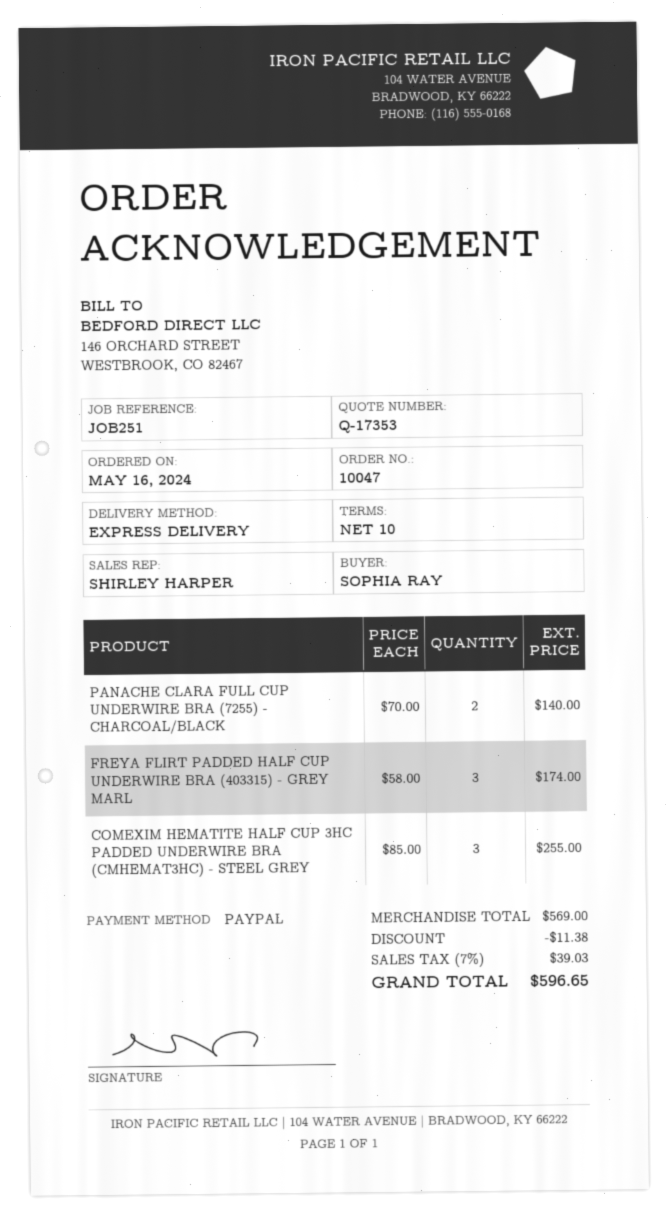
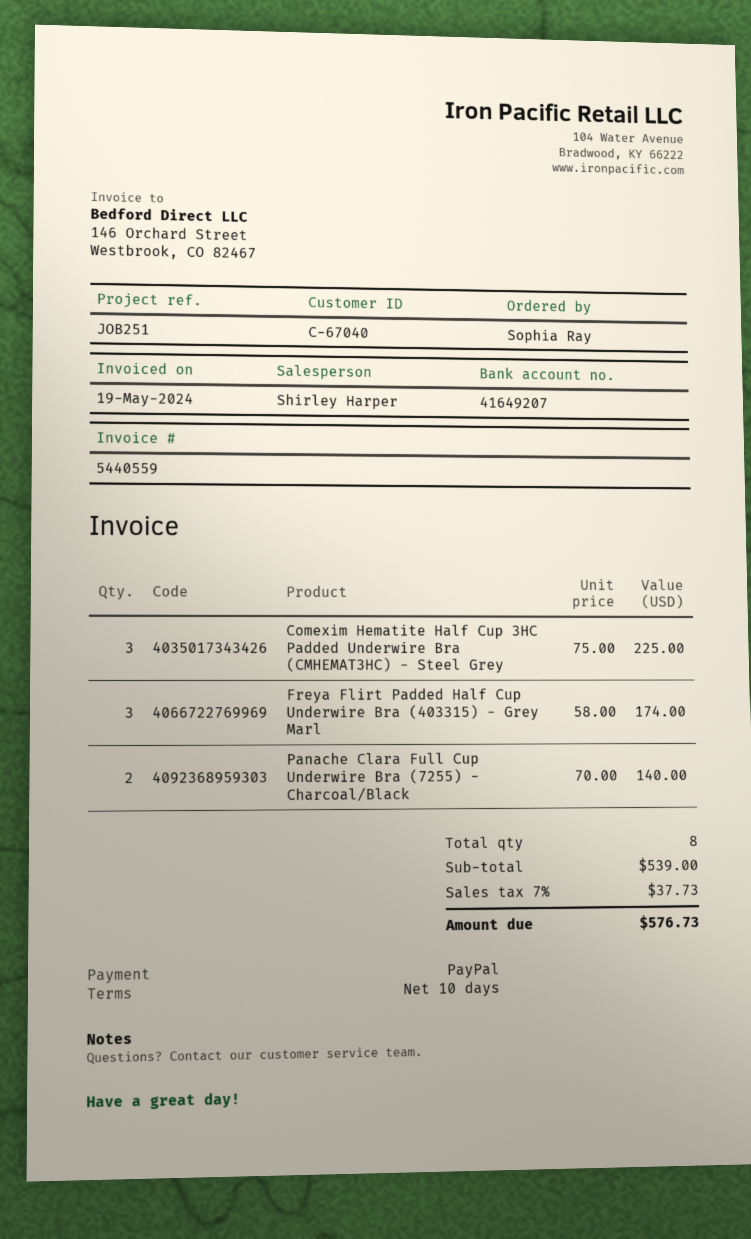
COMEXIM HEMATITE HALF CUP 3HC PADDED UNDERWIRE BRA (CMHEMAT3HC) - STEEL GREY: 3 x 85.00 = 255.00 -> 3 x 75.00 = 225.00
subtotal: 569.00 -> 539.00
discount: 11.38 -> none
tax: 7% = 39.03 -> 7% = 37.73
total: 596.65 -> 576.73

